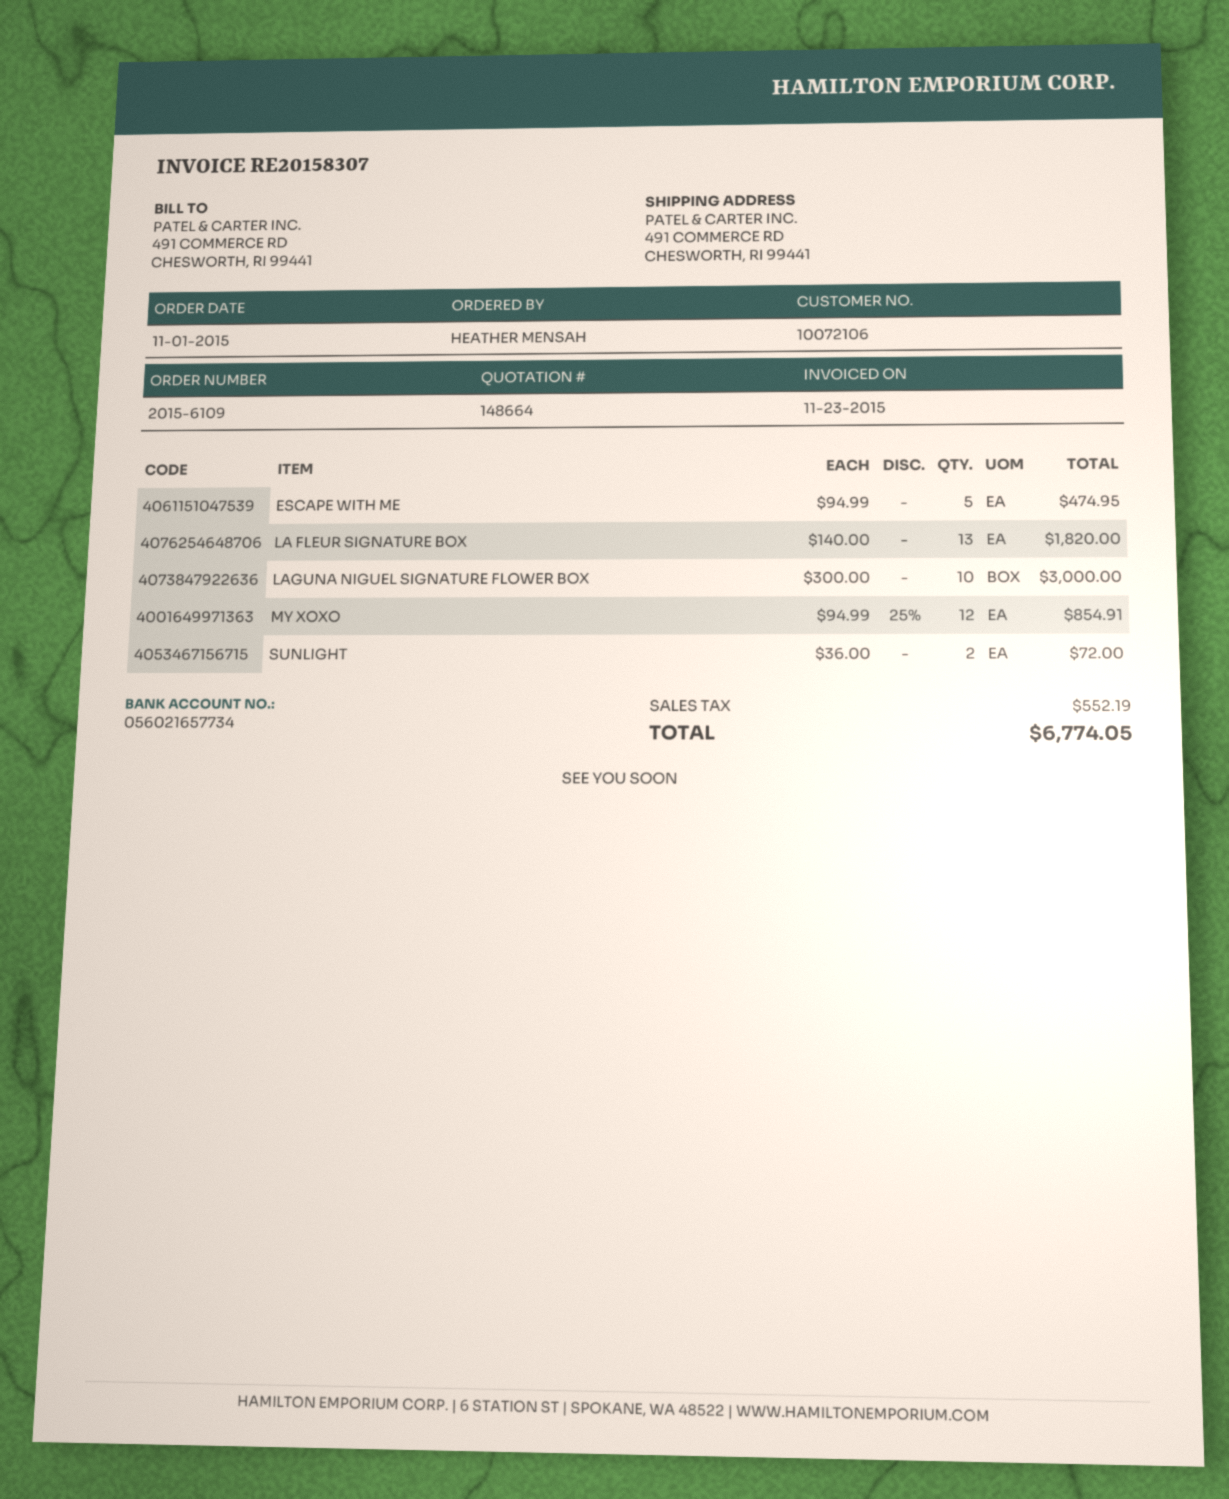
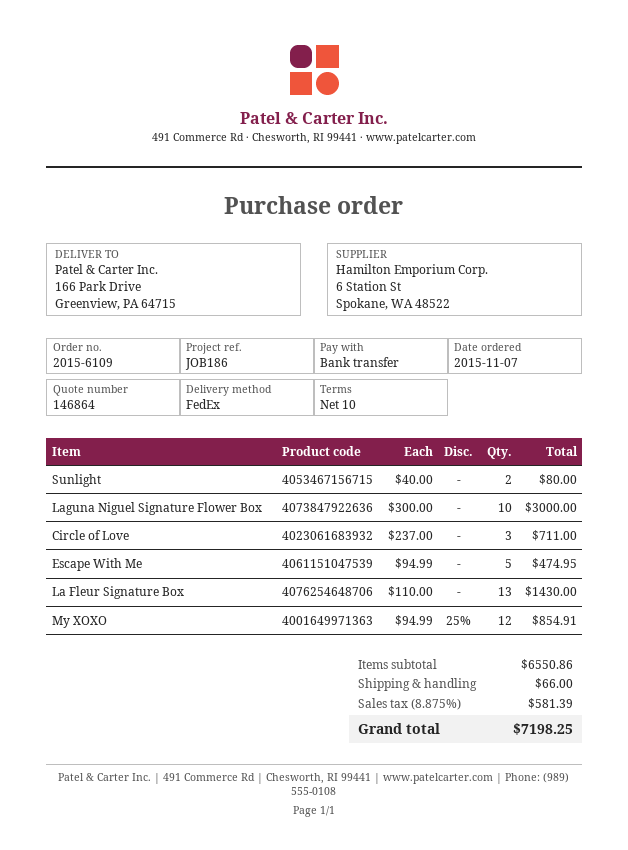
quote number: 148664 -> 146864
order date: 2015-11-01 -> 2015-11-07
ship to: 491 COMMERCE RD, CHESWORTH, RI 99441 -> 166 Park Drive, Greenview, PA 64715
LA FLEUR SIGNATURE BOX: 13 x 140.00 = 1820.00 -> 13 x 110.00 = 1430.00
SUNLIGHT: 2 x 36.00 = 72.00 -> 2 x 40.00 = 80.00
Circle of Love: none -> 3 x 237.00 = 711.00
shipping: none -> 66.00
tax: 552.19 -> 581.39
total: 6774.05 -> 7198.25

